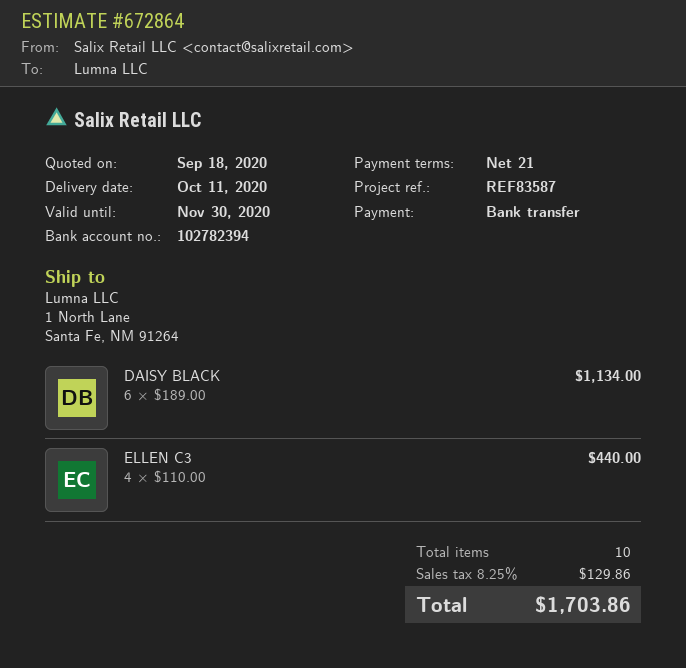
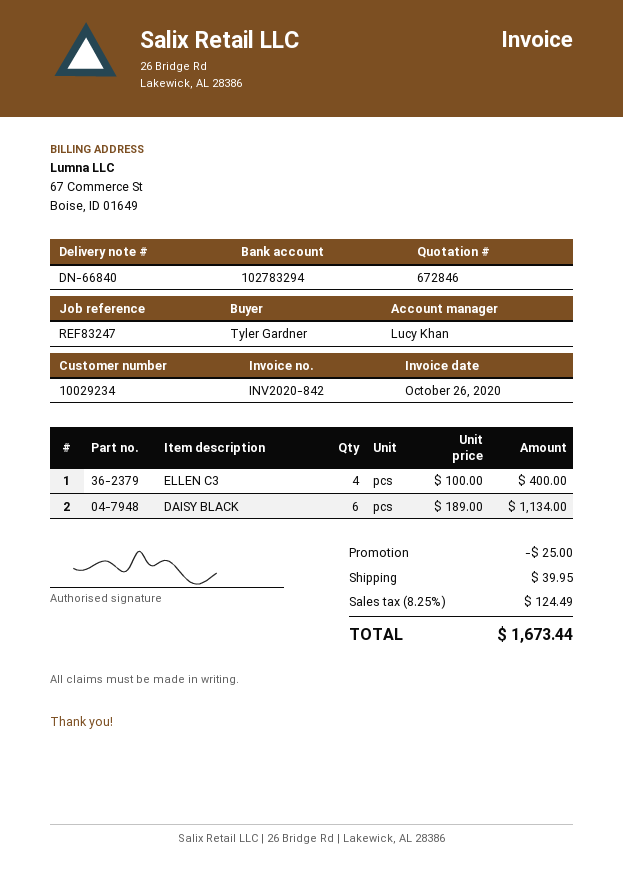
quote number: 672864 -> 672846
reference: REF83587 -> REF83247
bank account: 102782394 -> 102783294
ELLEN C3: 4 x 110.00 = 440.00 -> 4 x 100.00 = 400.00
discount: none -> 25.00
shipping: none -> 39.95
tax: 8.25% = 129.86 -> 8.25% = 124.49
total: 1703.86 -> 1673.44

